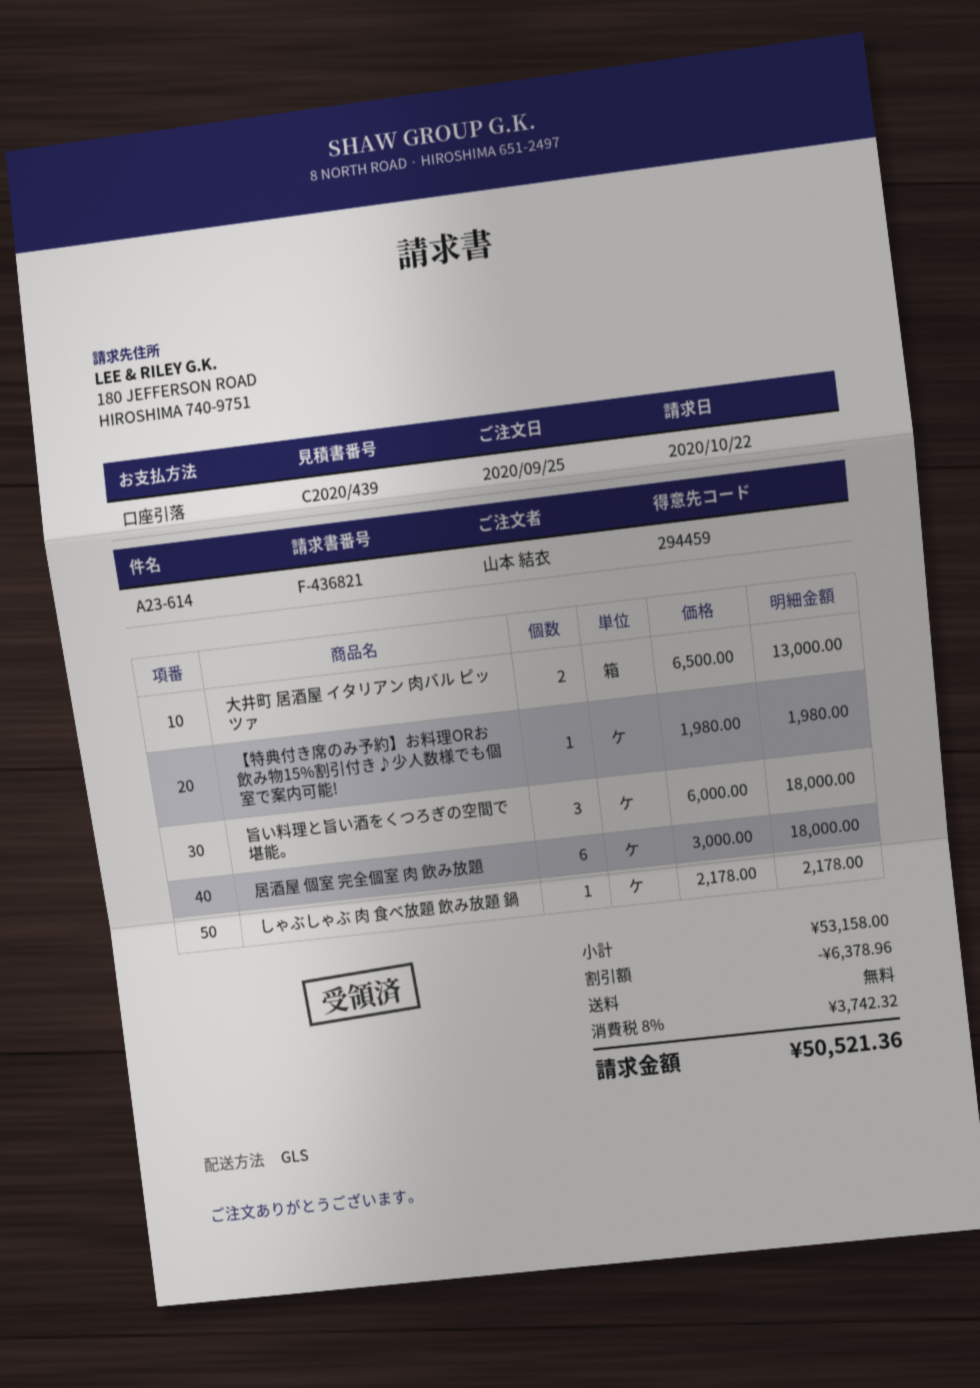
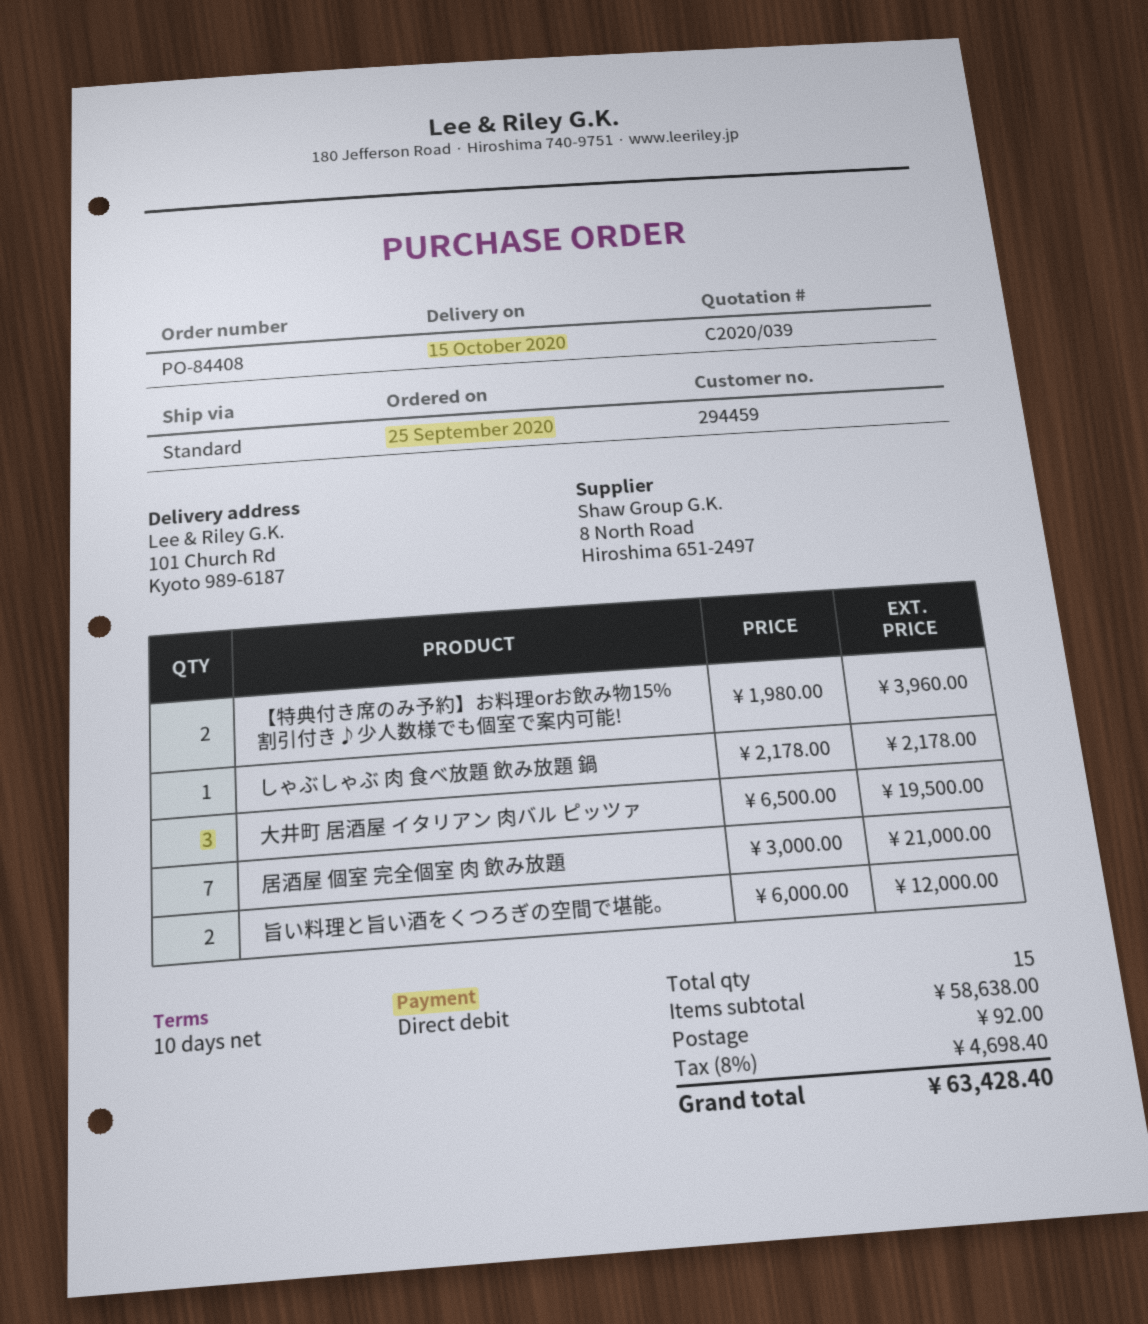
quote number: C2020/439 -> C2020/039
shipping method: GLS -> standard
大井町 居酒屋 イタリアン 肉バル ピッツァ: 2 x 6500.00 = 13000.00 -> 3 x 6500.00 = 19500.00
【特典付き席のみ予約】お料理ORお飲み物15%割引付き♪少人数様でも個室で案内可能!: 1 x 1980.00 = 1980.00 -> 2 x 1980.00 = 3960.00
旨い料理と旨い酒をくつろぎの空間で堪能。: 3 x 6000.00 = 18000.00 -> 2 x 6000.00 = 12000.00
居酒屋 個室 完全個室 肉 飲み放題: 6 x 3000.00 = 18000.00 -> 7 x 3000.00 = 21000.00
subtotal: 53158.00 -> 58638.00
discount: 6378.96 -> none
shipping: 0.00 -> 92.00
tax: 8% = 3742.32 -> 8% = 4698.40
total: 50521.36 -> 63428.40

